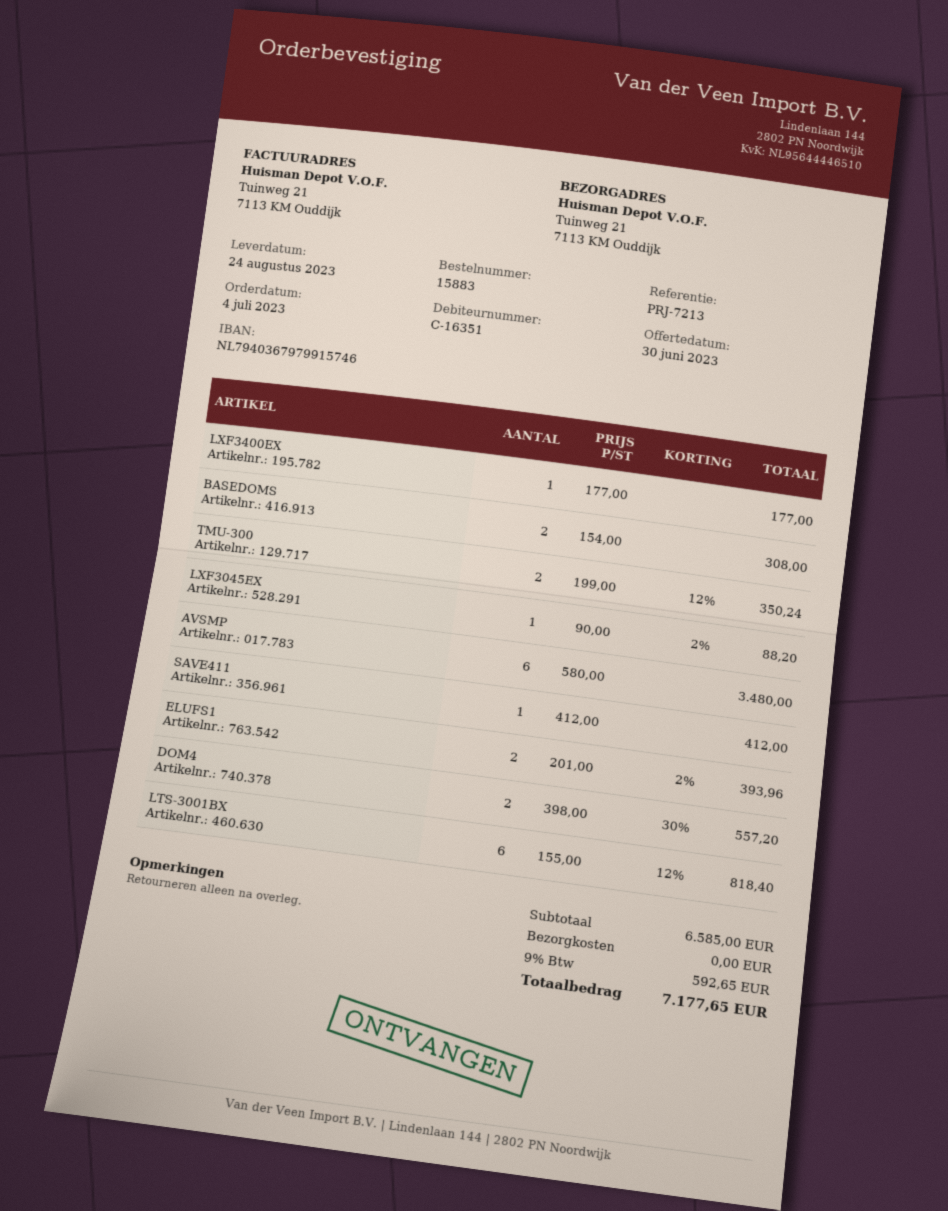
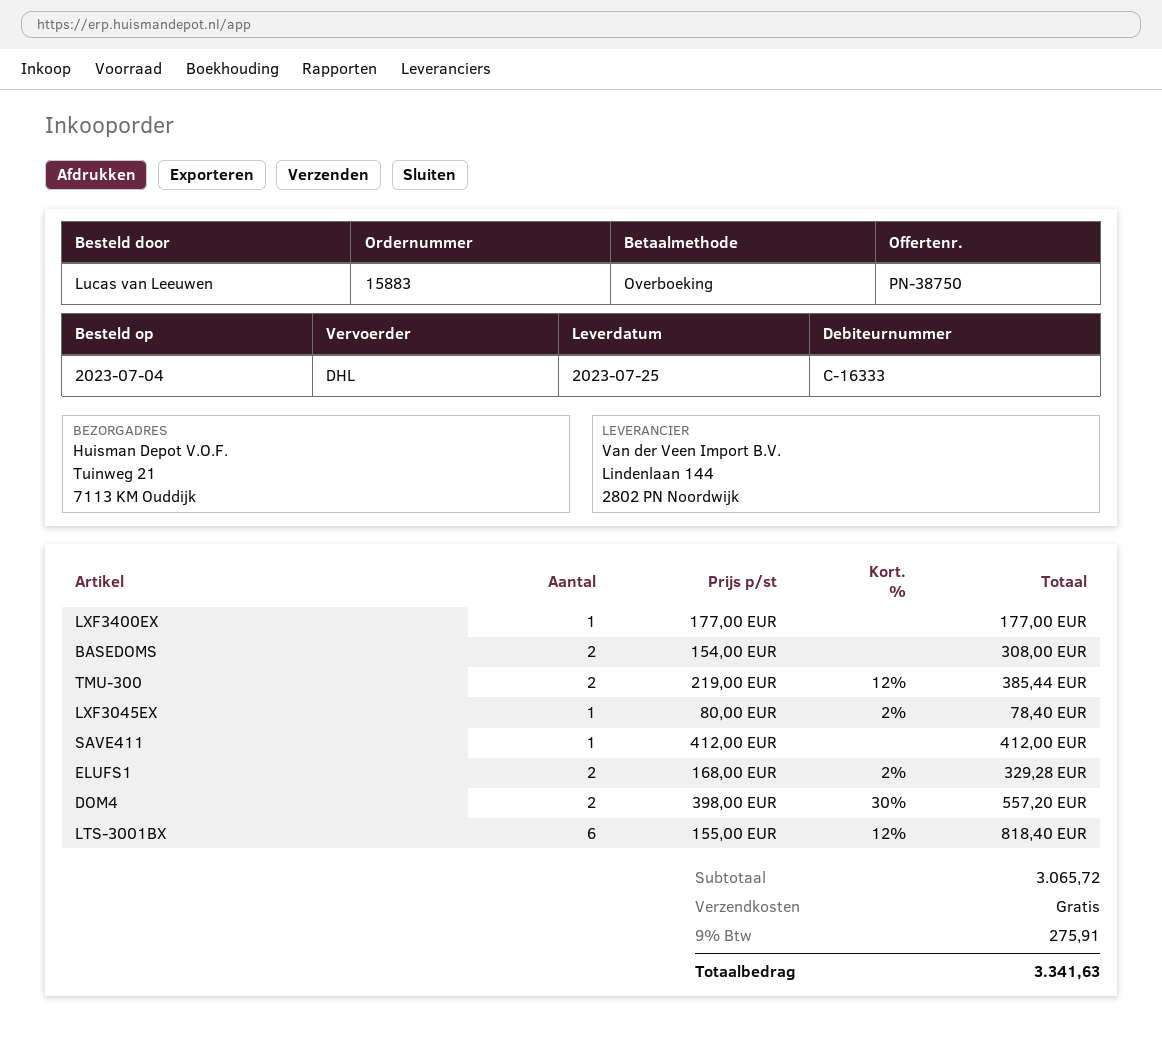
delivery date: 2023-08-24 -> 2023-07-25
customer number: C-16351 -> C-16333
TMU-300: 2 x 199.00 - 12% = 350.24 -> 2 x 219.00 - 12% = 385.44
LXF3045EX: 1 x 90.00 - 2% = 88.20 -> 1 x 80.00 - 2% = 78.40
AVSMP: 6 x 580.00 = 3480.00 -> none
ELUFS1: 2 x 201.00 - 2% = 393.96 -> 2 x 168.00 - 2% = 329.28
subtotal: 6585.00 -> 3065.72
tax: 9% = 592.65 -> 9% = 275.91
total: 7177.65 -> 3341.63

